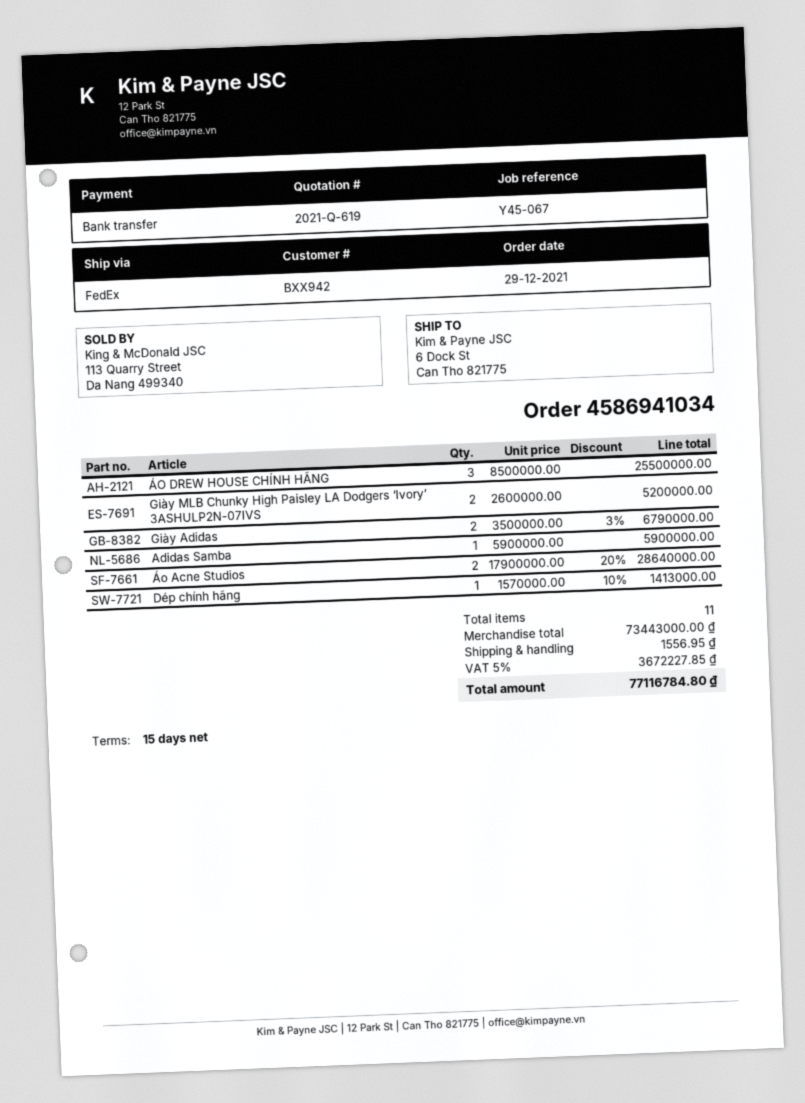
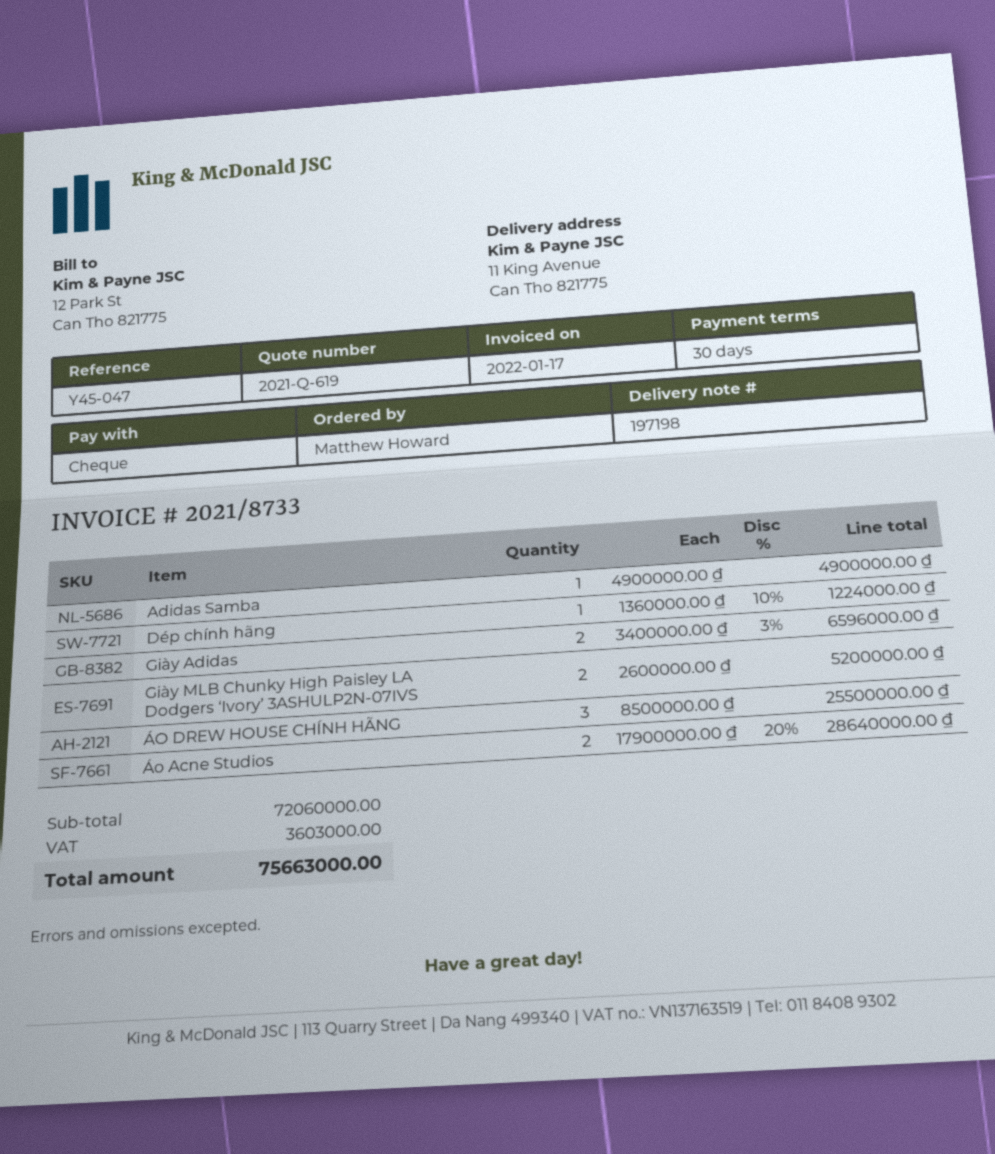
payment terms: 15 days -> 30 days
reference: Y45-067 -> Y45-047
payment method: bank transfer -> cheque
ship to: 6 Dock St, Can Tho 821775 -> 11 King Avenue, Can Tho 821775
Giày Adidas: 2 x 3500000.00 - 3% = 6790000.00 -> 2 x 3400000.00 - 3% = 6596000.00
Adidas Samba: 1 x 5900000.00 = 5900000.00 -> 1 x 4900000.00 = 4900000.00
Dép chính hãng: 1 x 1570000.00 - 10% = 1413000.00 -> 1 x 1360000.00 - 10% = 1224000.00
subtotal: 73443000.00 -> 72060000.00
shipping: 1556.95 -> none
tax: 3672227.85 -> 3603000.00
total: 77116784.80 -> 75663000.00

